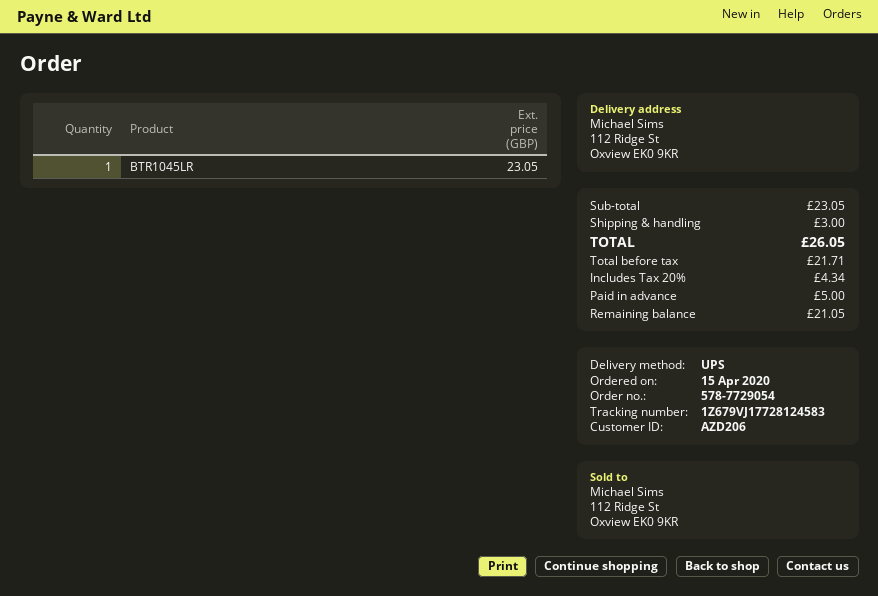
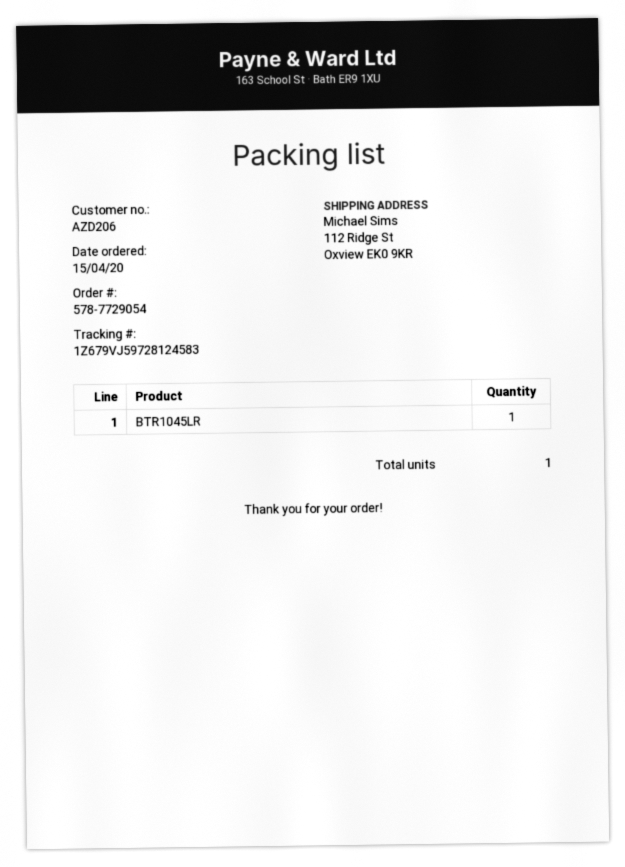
tracking number: 1Z679VJ17728124583 -> 1Z679VJ59728124583

